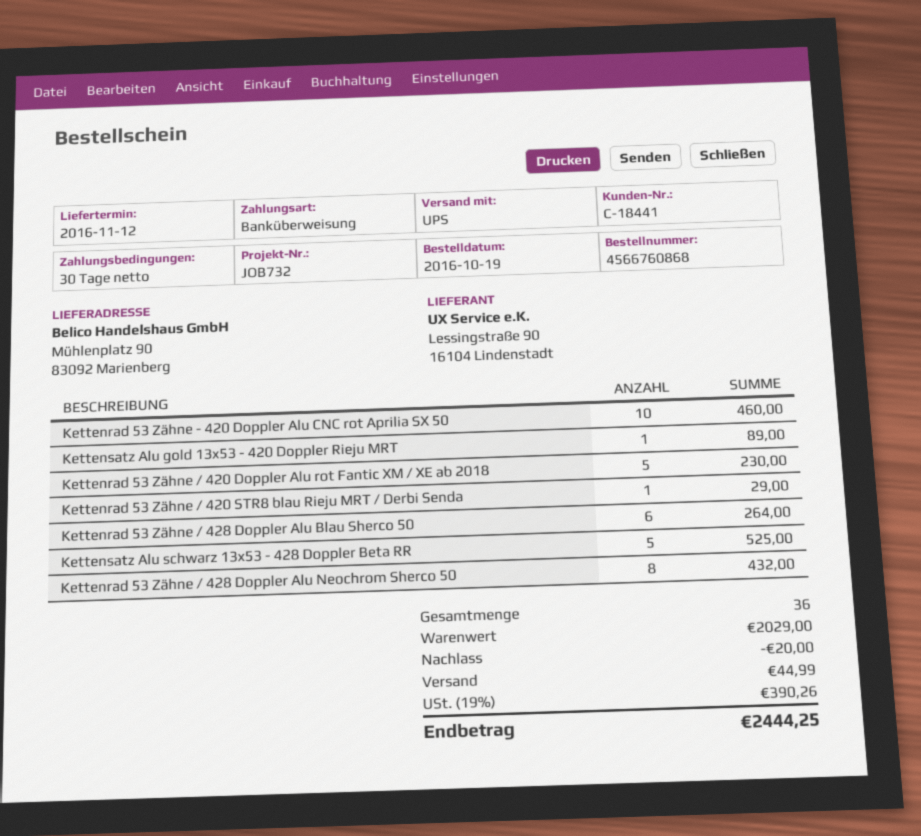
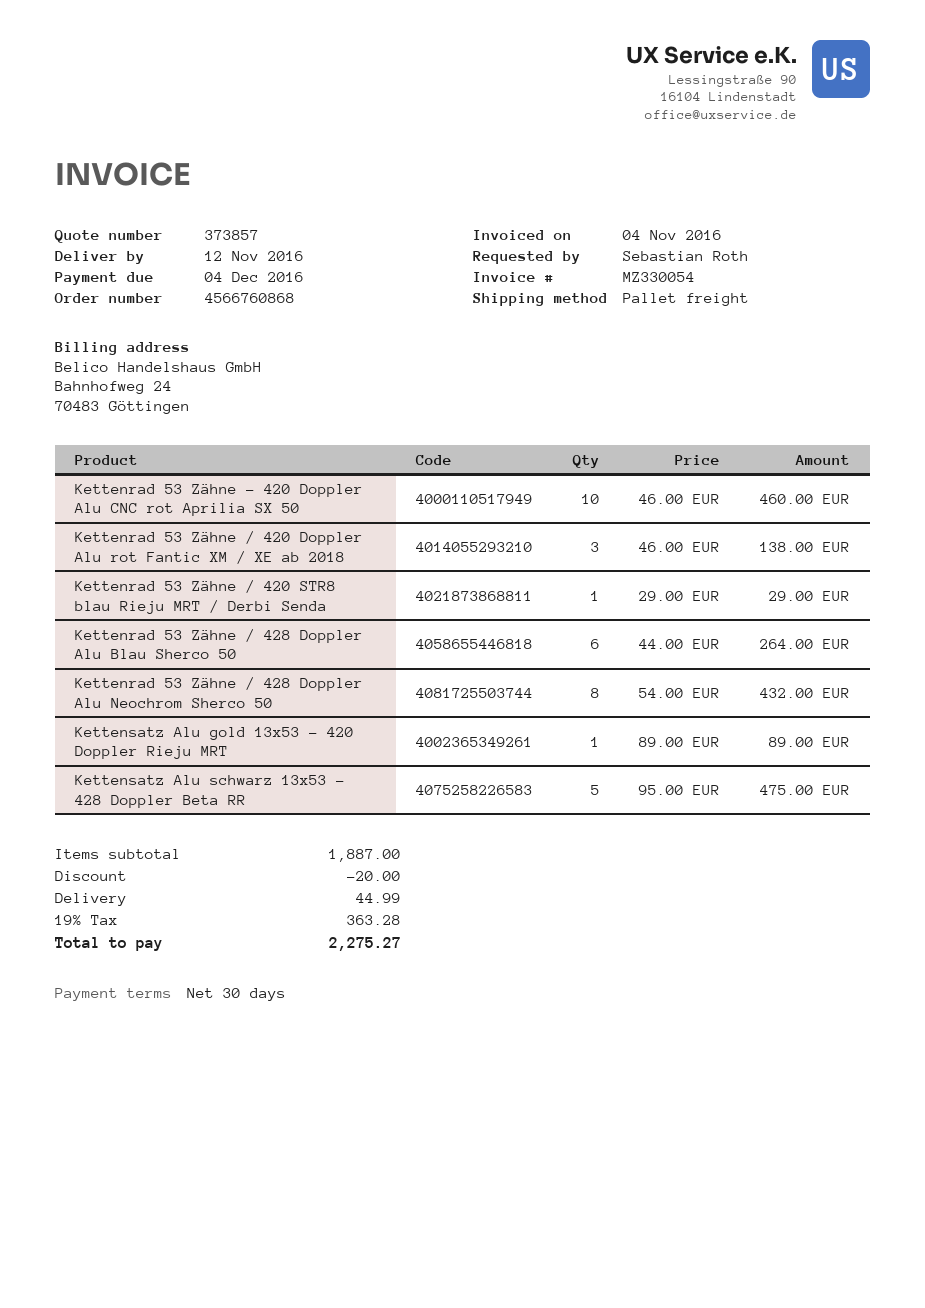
shipping method: UPS -> pallet freight
Kettenrad 53 Zähne / 420 Doppler Alu rot Fantic XM / XE ab 2018: 5 for 230.00 -> 3 for 138.00
Kettensatz Alu schwarz 13x53 - 428 Doppler Beta RR: 5 for 525.00 -> 5 for 475.00
subtotal: 2029.00 -> 1887.00
tax: 19% = 390.26 -> 19% = 363.28
total: 2444.25 -> 2275.27

